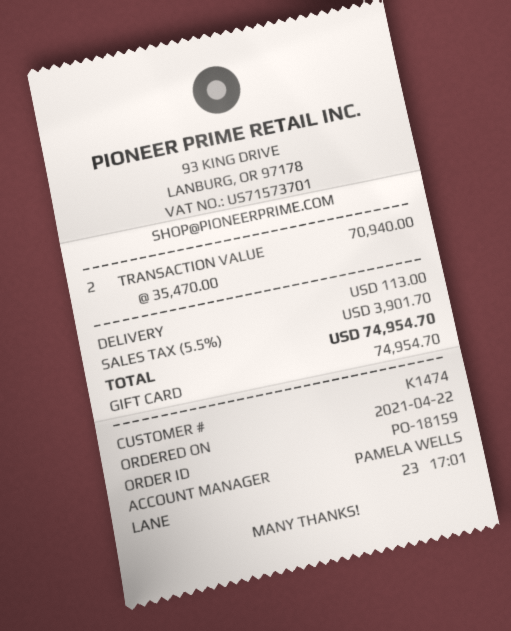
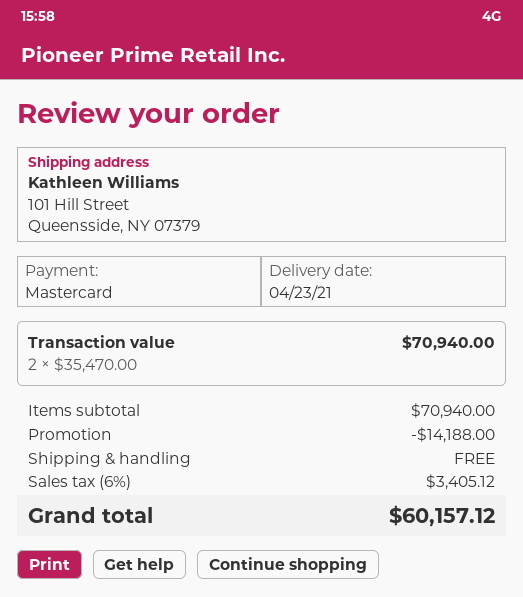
payment method: gift card -> Mastercard
discount: none -> 14188.00
shipping: 113.00 -> 0.00
tax: 5.5% = 3901.70 -> 6% = 3405.12
total: 74954.70 -> 60157.12

